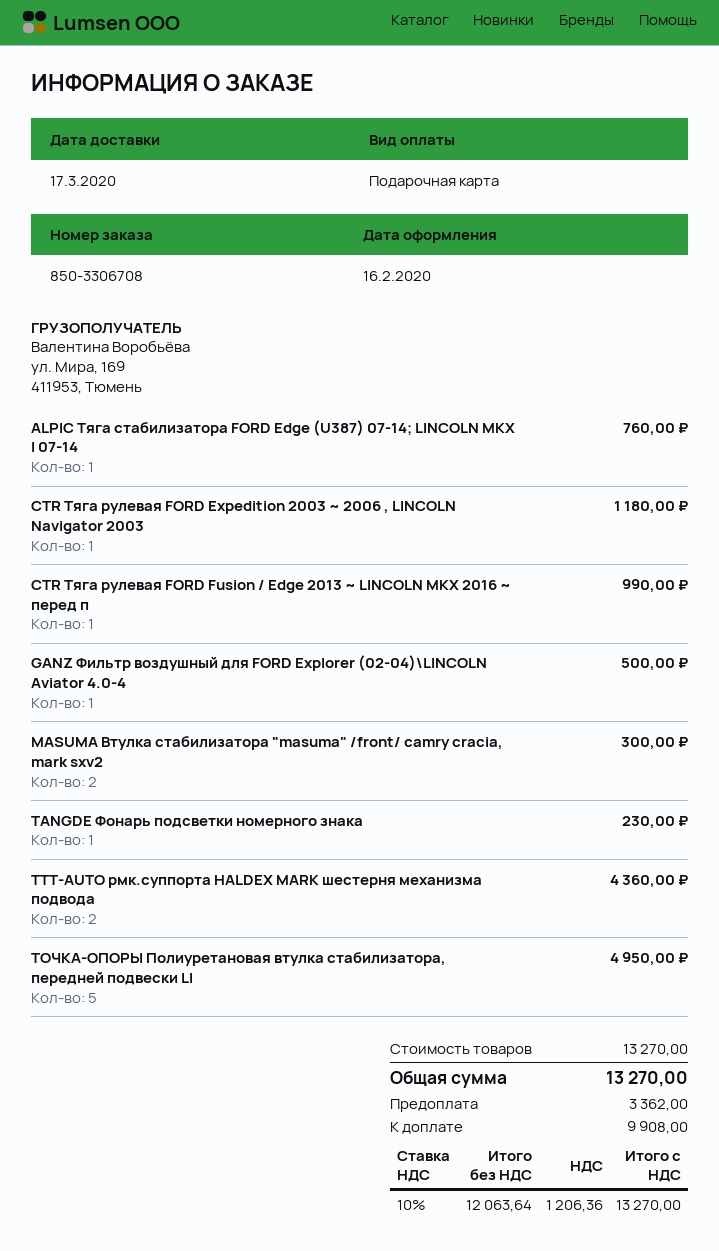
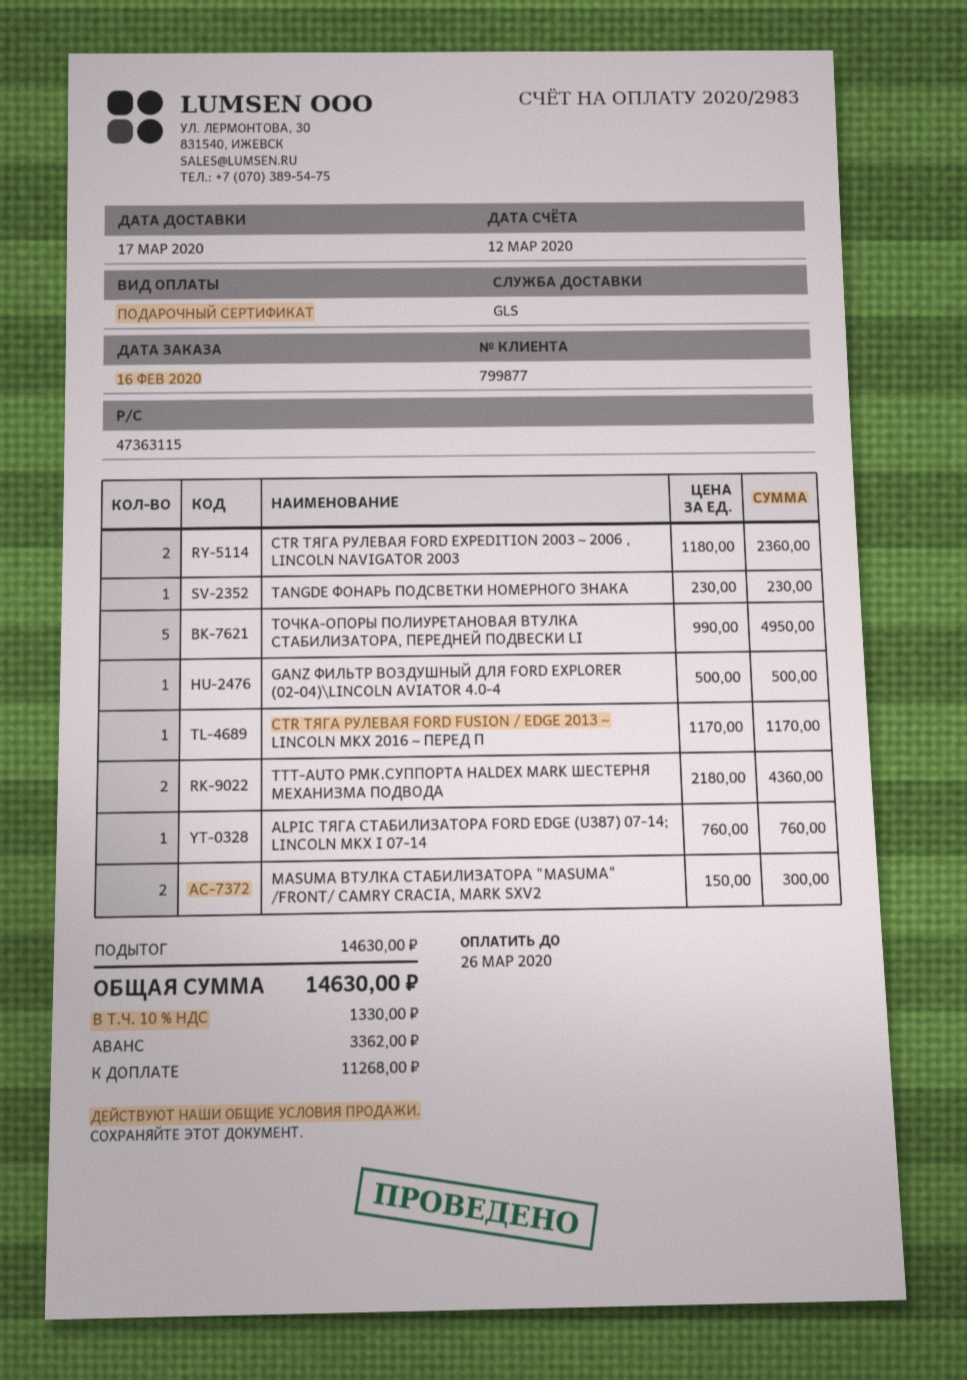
CTR Тяга рулевая FORD Expedition 2003 ~ 2006 , LINCOLN Navigator 2003: 1 for 1180.00 -> 2 for 2360.00
CTR Тяга рулевая FORD Fusion / Edge 2013 ~ LINCOLN MKX 2016 ~ перед п: 1 for 990.00 -> 1 for 1170.00
subtotal: 13270.00 -> 14630.00
tax: 10% = 1206.36 -> 10% = 1330.00
total: 13270.00 -> 14630.00
balance: 9908.00 -> 11268.00

